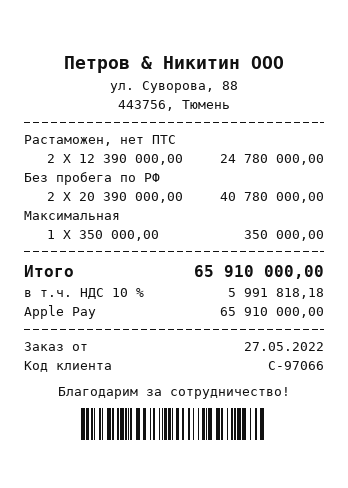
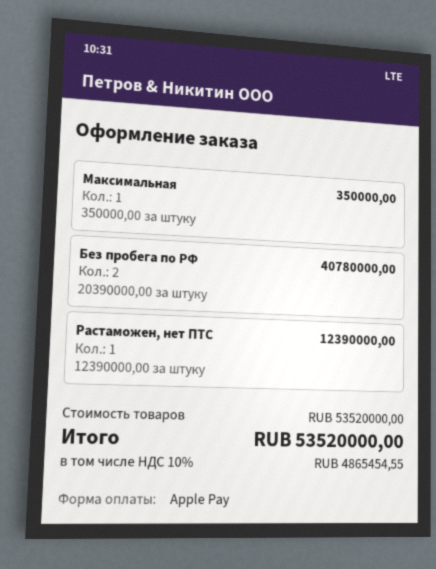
Растаможен, нет ПТС: 2 x 12390000.00 = 24780000.00 -> 1 x 12390000.00 = 12390000.00
tax: 10% = 5991818.18 -> 10% = 4865454.55
total: 65910000.00 -> 53520000.00

